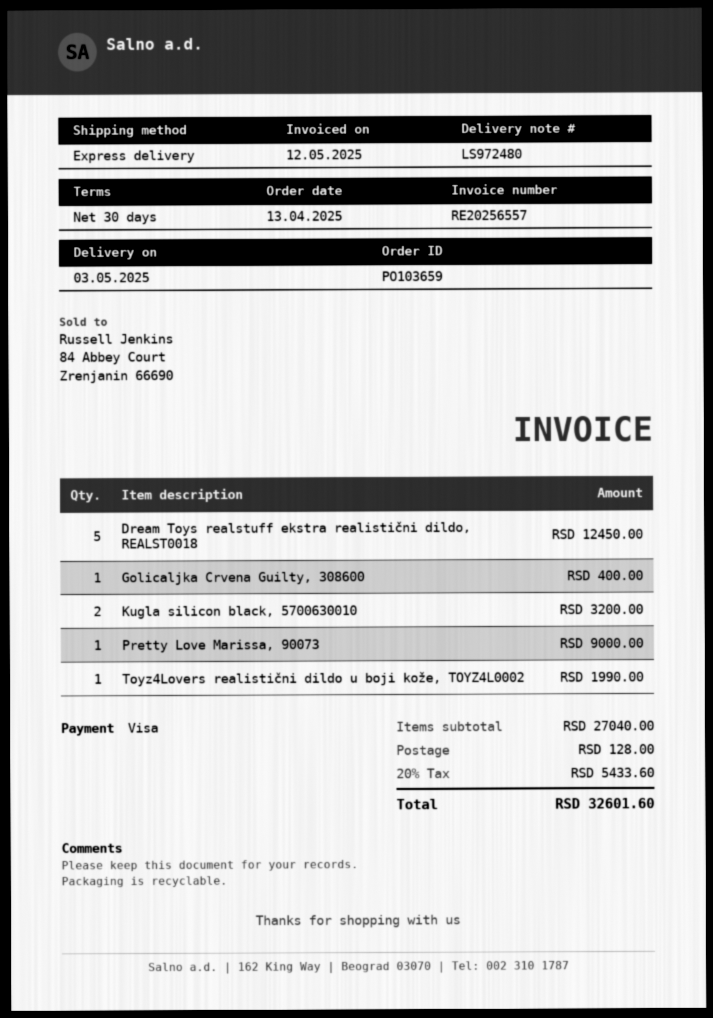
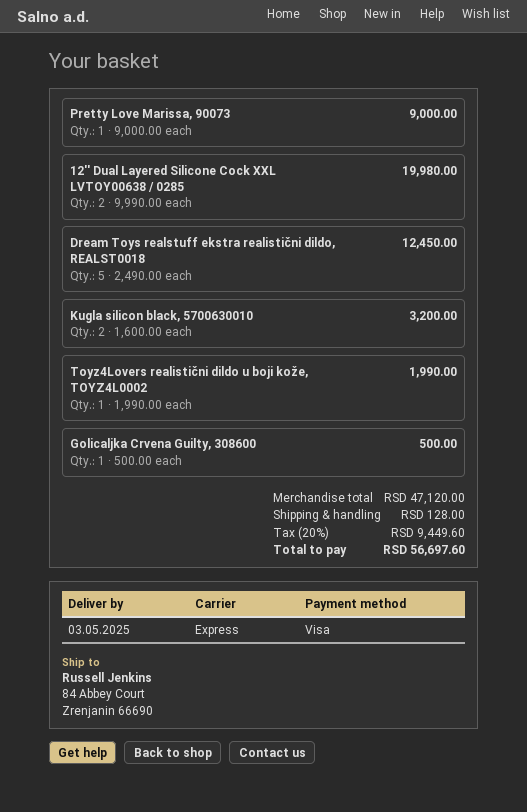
Golicaljka Crvena Guilty, 308600: 1 for 400.00 -> 1 for 500.00
12'' Dual Layered Silicone Cock XXL LVTOY00638 / 0285: none -> 2 for 19980.00
subtotal: 27040.00 -> 47120.00
tax: 20% = 5433.60 -> 20% = 9449.60
total: 32601.60 -> 56697.60

